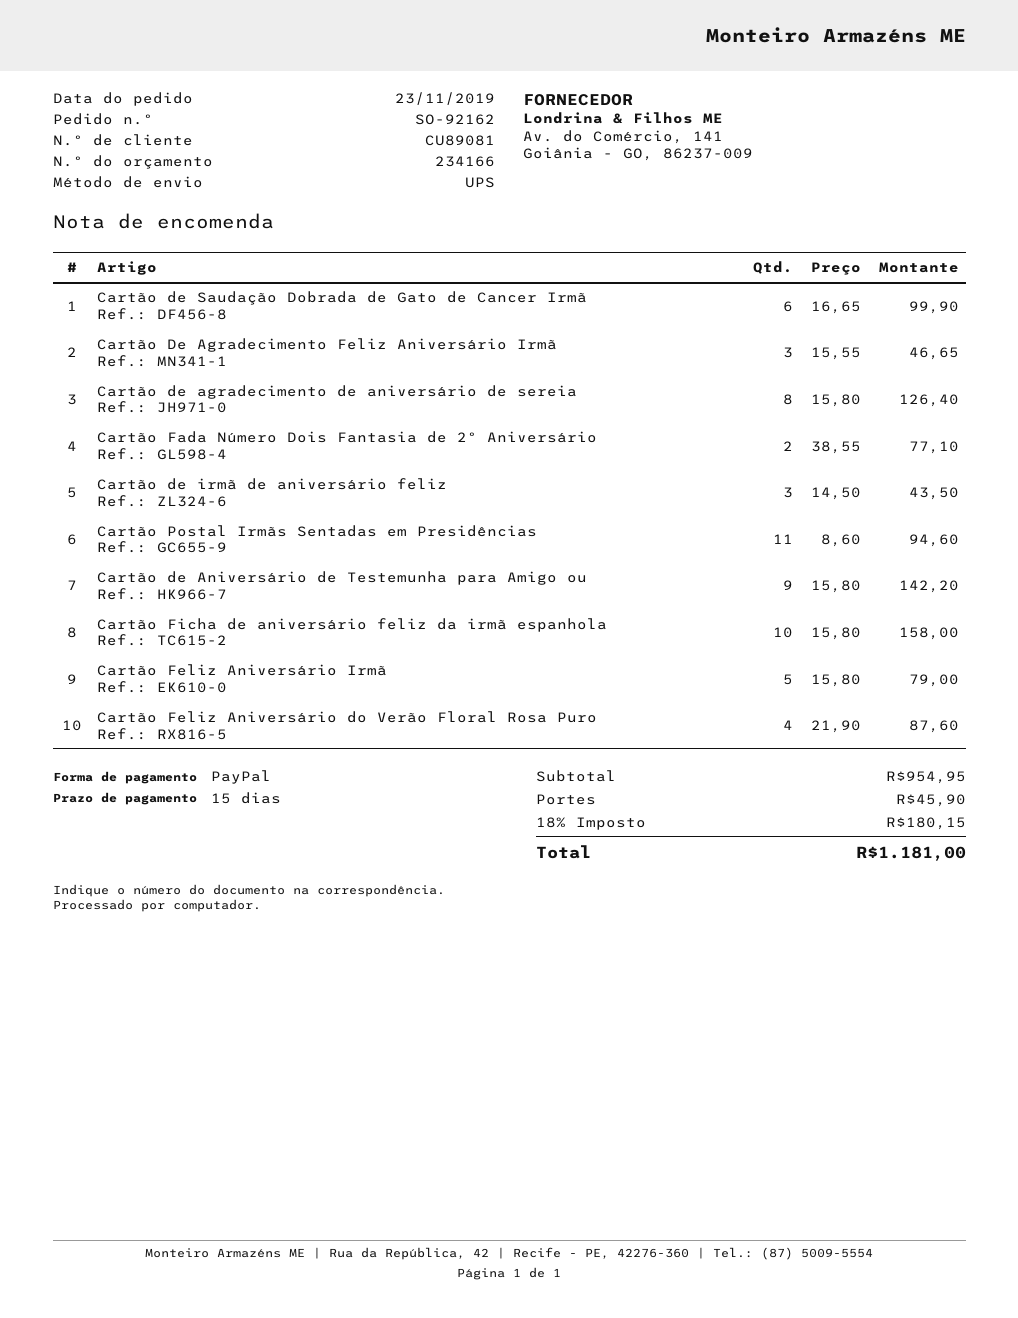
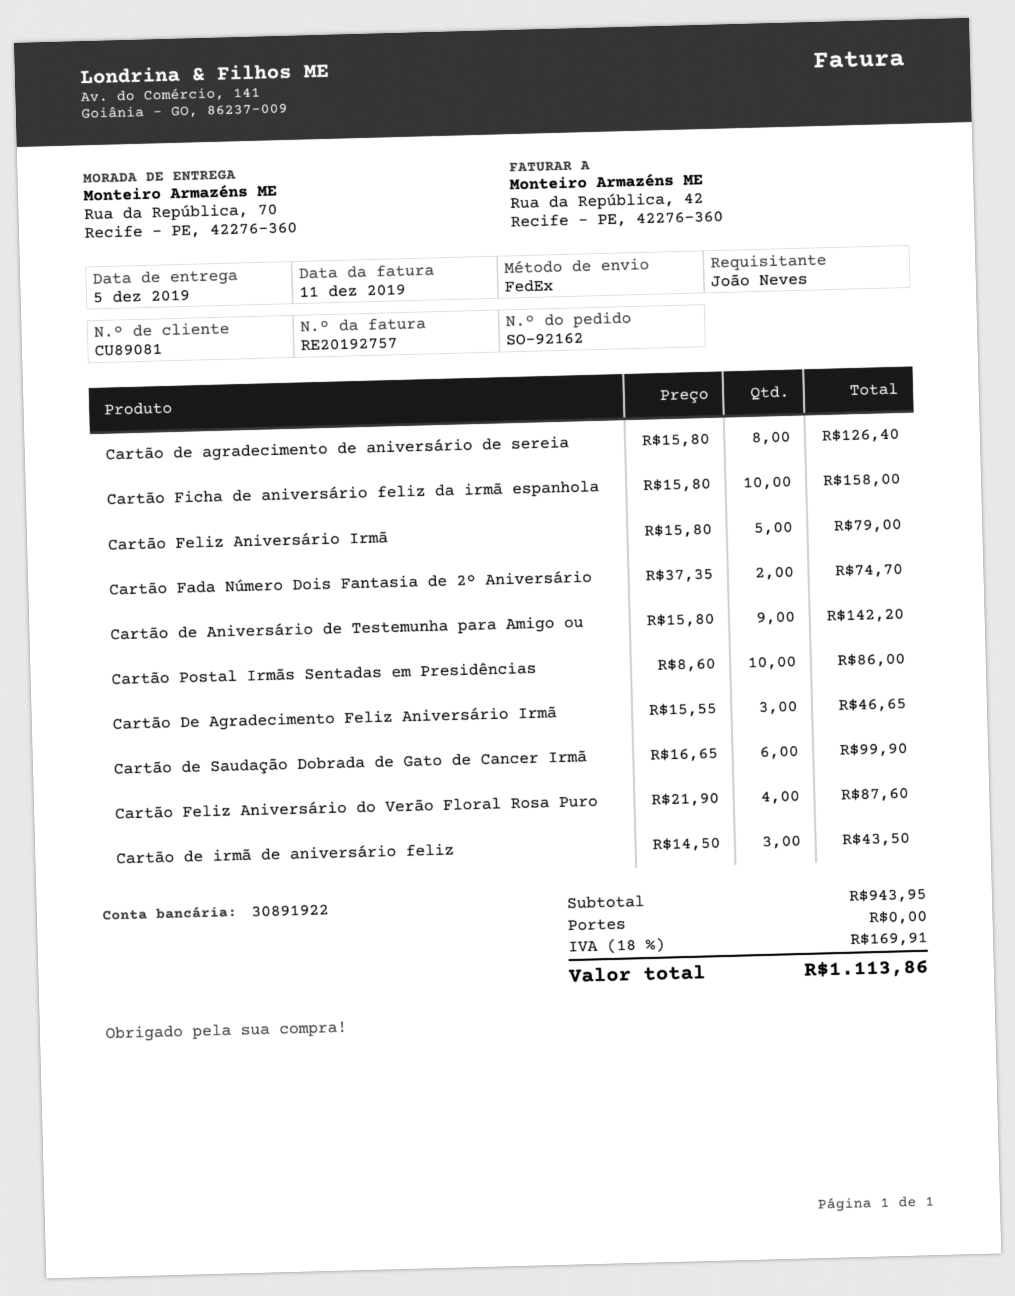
shipping method: UPS -> FedEx
Cartão Fada Número Dois Fantasia de 2º Aniversário: 2 x 38.55 = 77.10 -> 2 x 37.35 = 74.70
Cartão Postal Irmãs Sentadas em Presidências: 11 x 8.60 = 94.60 -> 10 x 8.60 = 86.00
subtotal: 954.95 -> 943.95
shipping: 45.90 -> 0.00
tax: 18% = 180.15 -> 18% = 169.91
total: 1181.00 -> 1113.86

